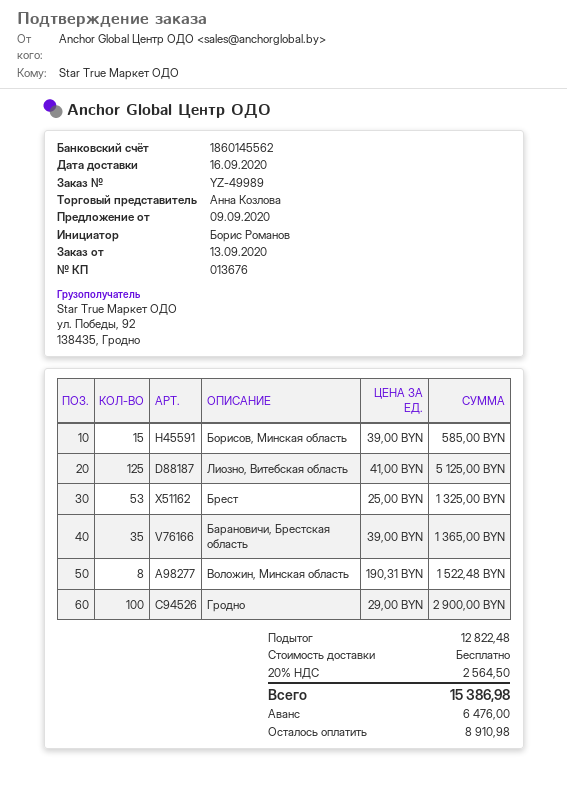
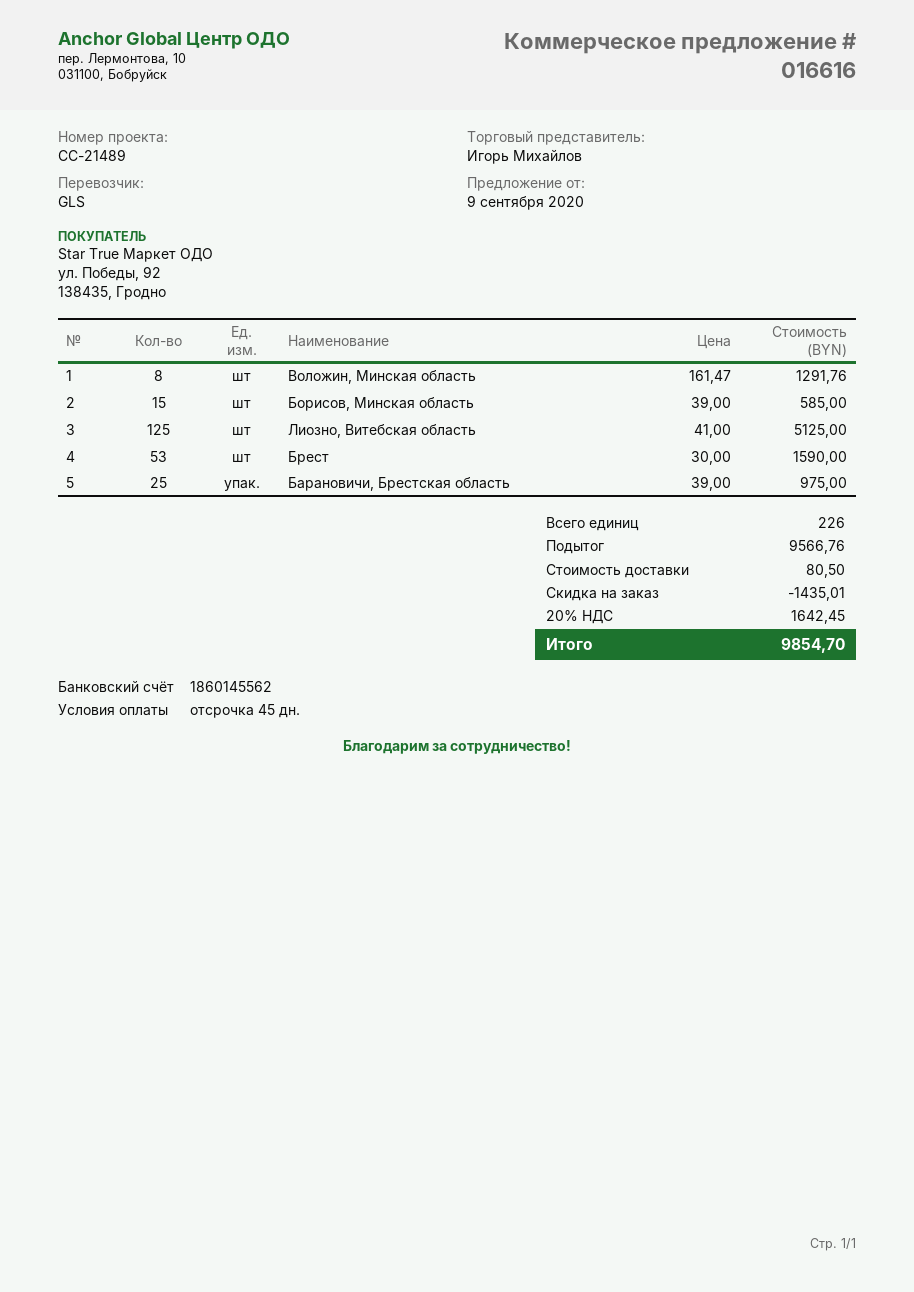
quote number: 013676 -> 016616
sales rep: Анна Козлова -> Игорь Михайлов
Брест: 53 x 25.00 = 1325.00 -> 53 x 30.00 = 1590.00
Барановичи, Брестская область: 35 x 39.00 = 1365.00 -> 25 x 39.00 = 975.00
Воложин, Минская область: 8 x 190.31 = 1522.48 -> 8 x 161.47 = 1291.76
Гродно: 100 x 29.00 = 2900.00 -> none
subtotal: 12822.48 -> 9566.76
discount: none -> 1435.01
shipping: 0.00 -> 80.50
tax: 20% = 2564.50 -> 20% = 1642.45
total: 15386.98 -> 9854.70

